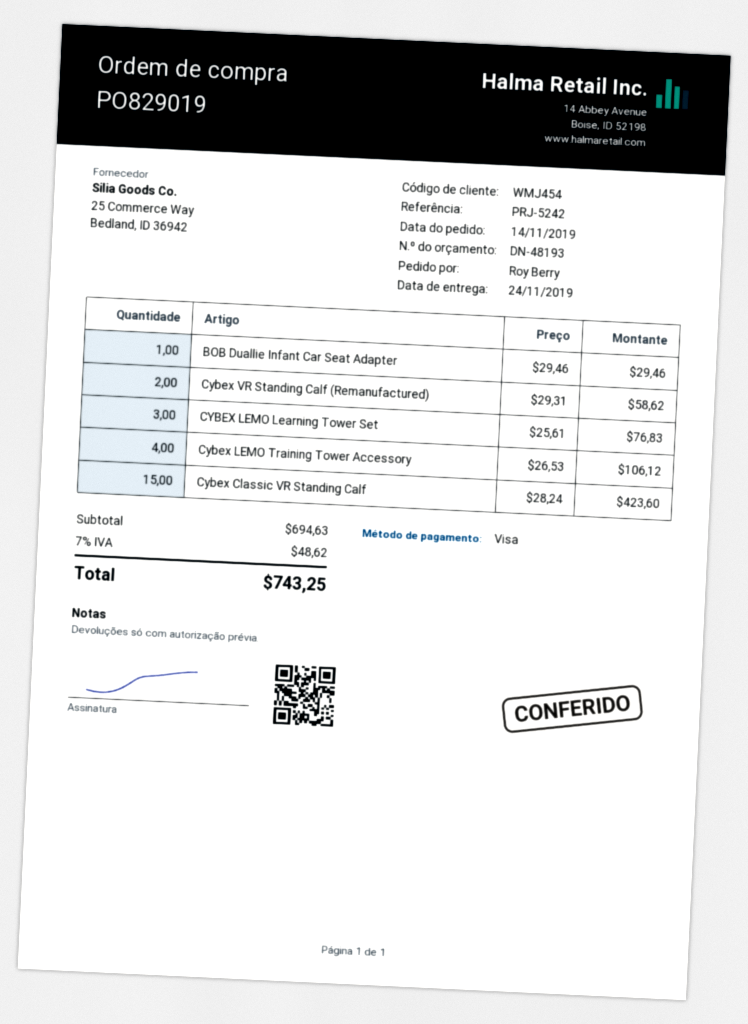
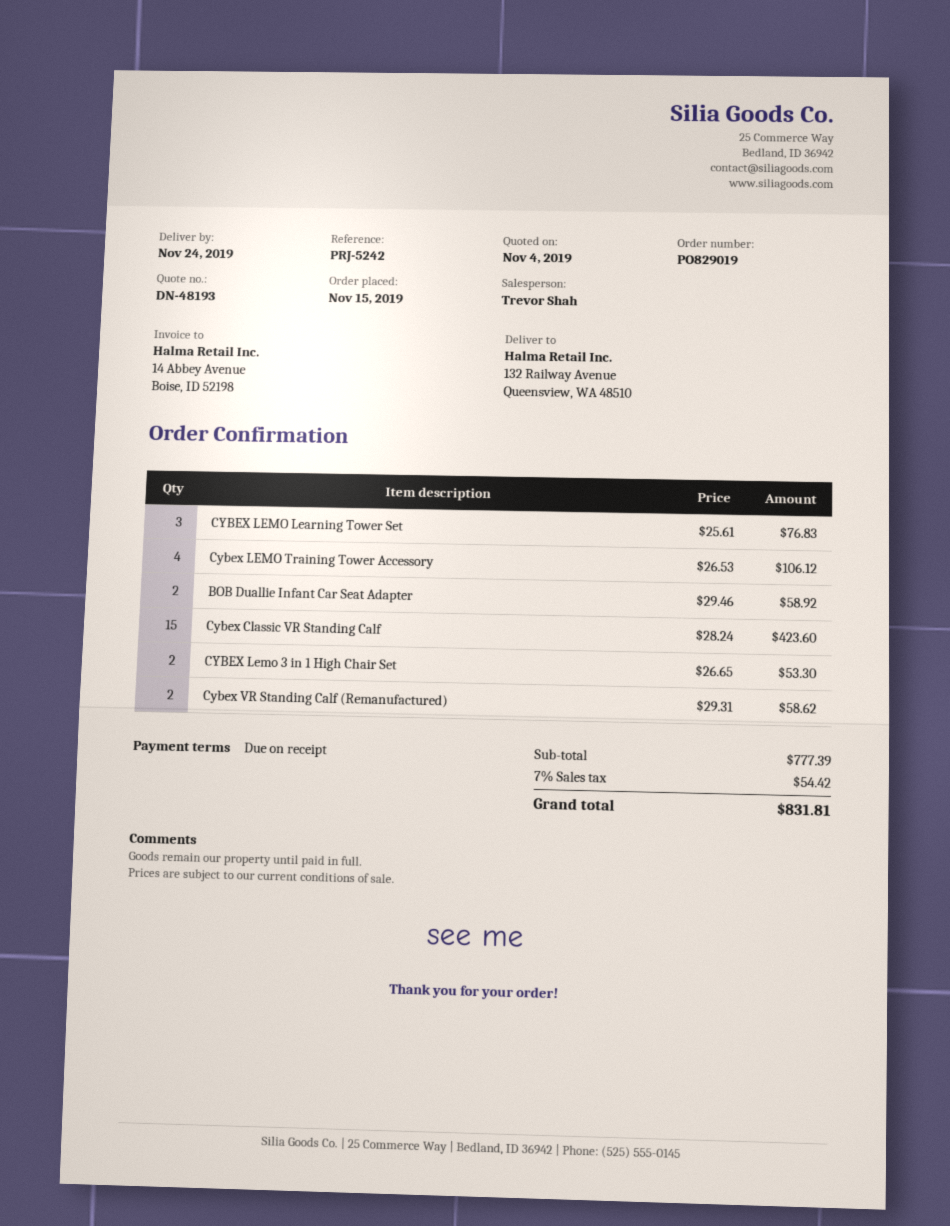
order date: 2019-11-14 -> 2019-11-15
BOB Duallie Infant Car Seat Adapter: 1 x 29.46 = 29.46 -> 2 x 29.46 = 58.92
CYBEX Lemo 3 in 1 High Chair Set: none -> 2 x 26.65 = 53.30
subtotal: 694.63 -> 777.39
tax: 7% = 48.62 -> 7% = 54.42
total: 743.25 -> 831.81

